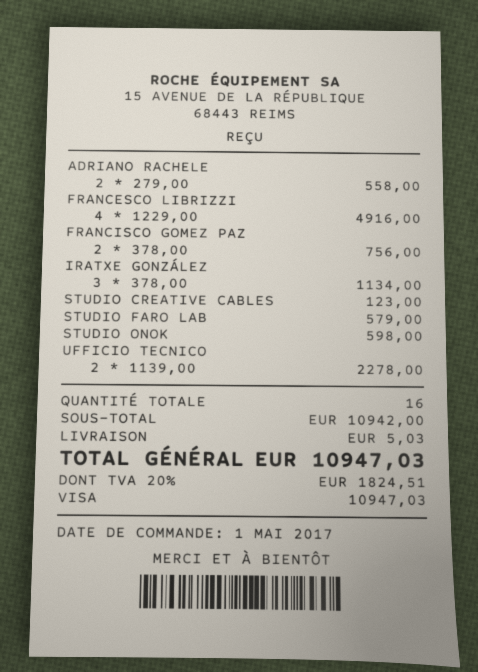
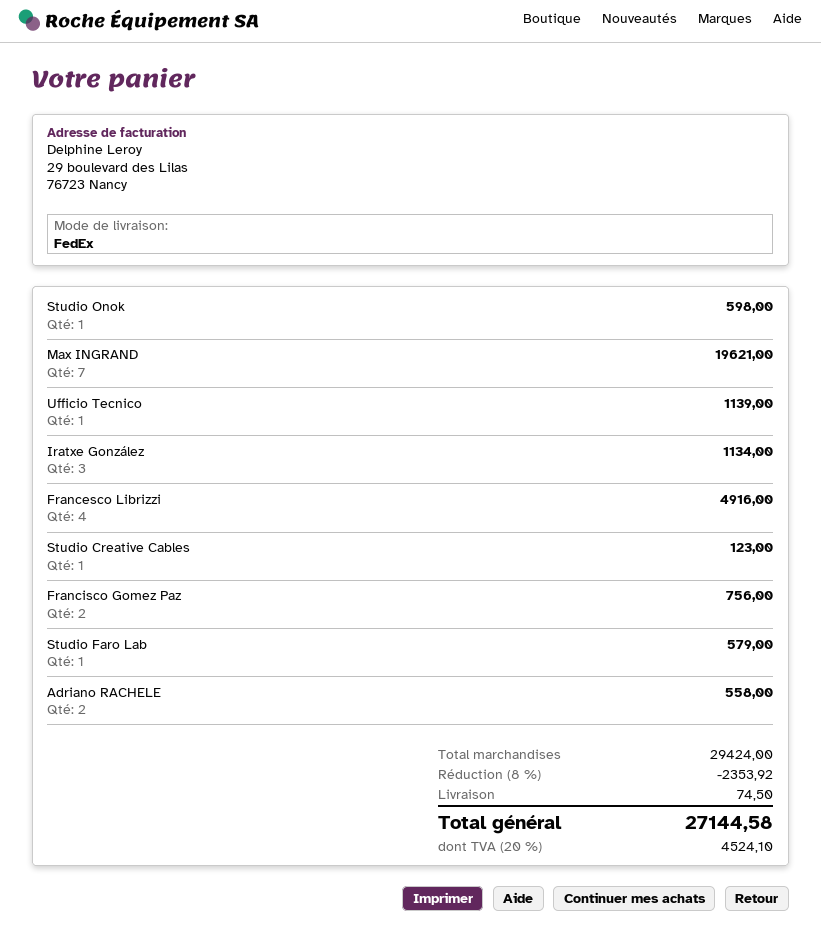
UFFICIO TECNICO: 2 for 2278.00 -> 1 for 1139.00
Max INGRAND: none -> 7 for 19621.00
subtotal: 10942.00 -> 29424.00
discount: none -> 8% = 2353.92
shipping: 5.03 -> 74.50
tax: 20% = 1824.51 -> 20% = 4524.10
total: 10947.03 -> 27144.58

